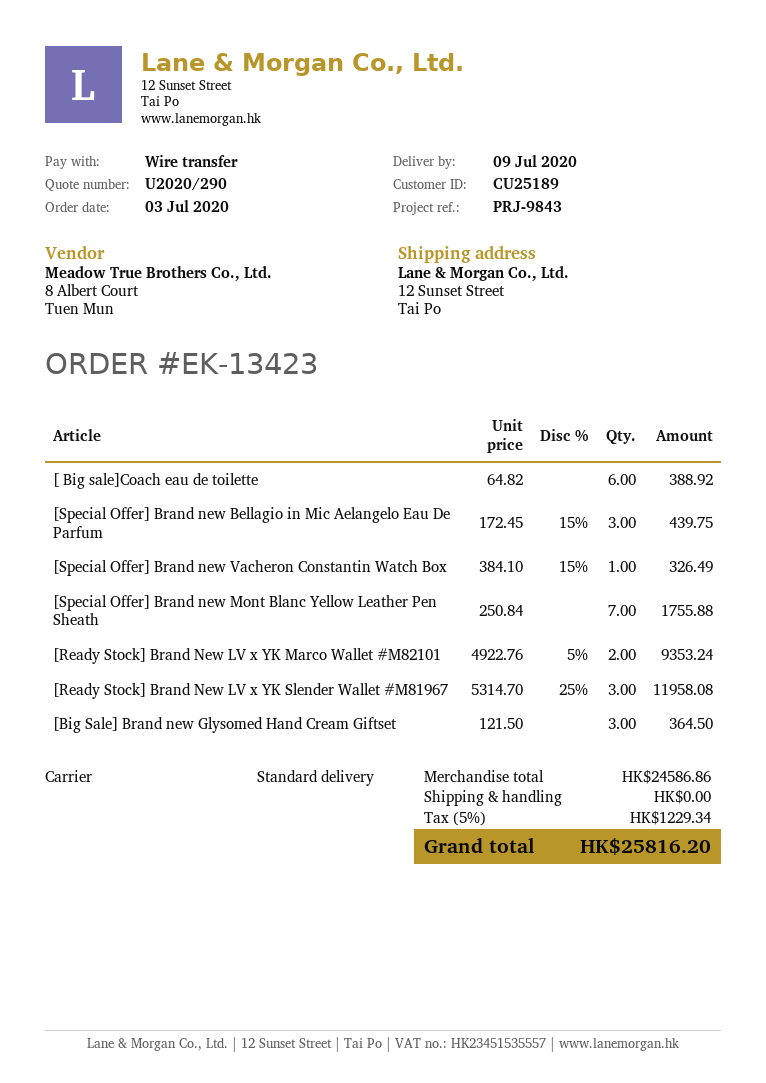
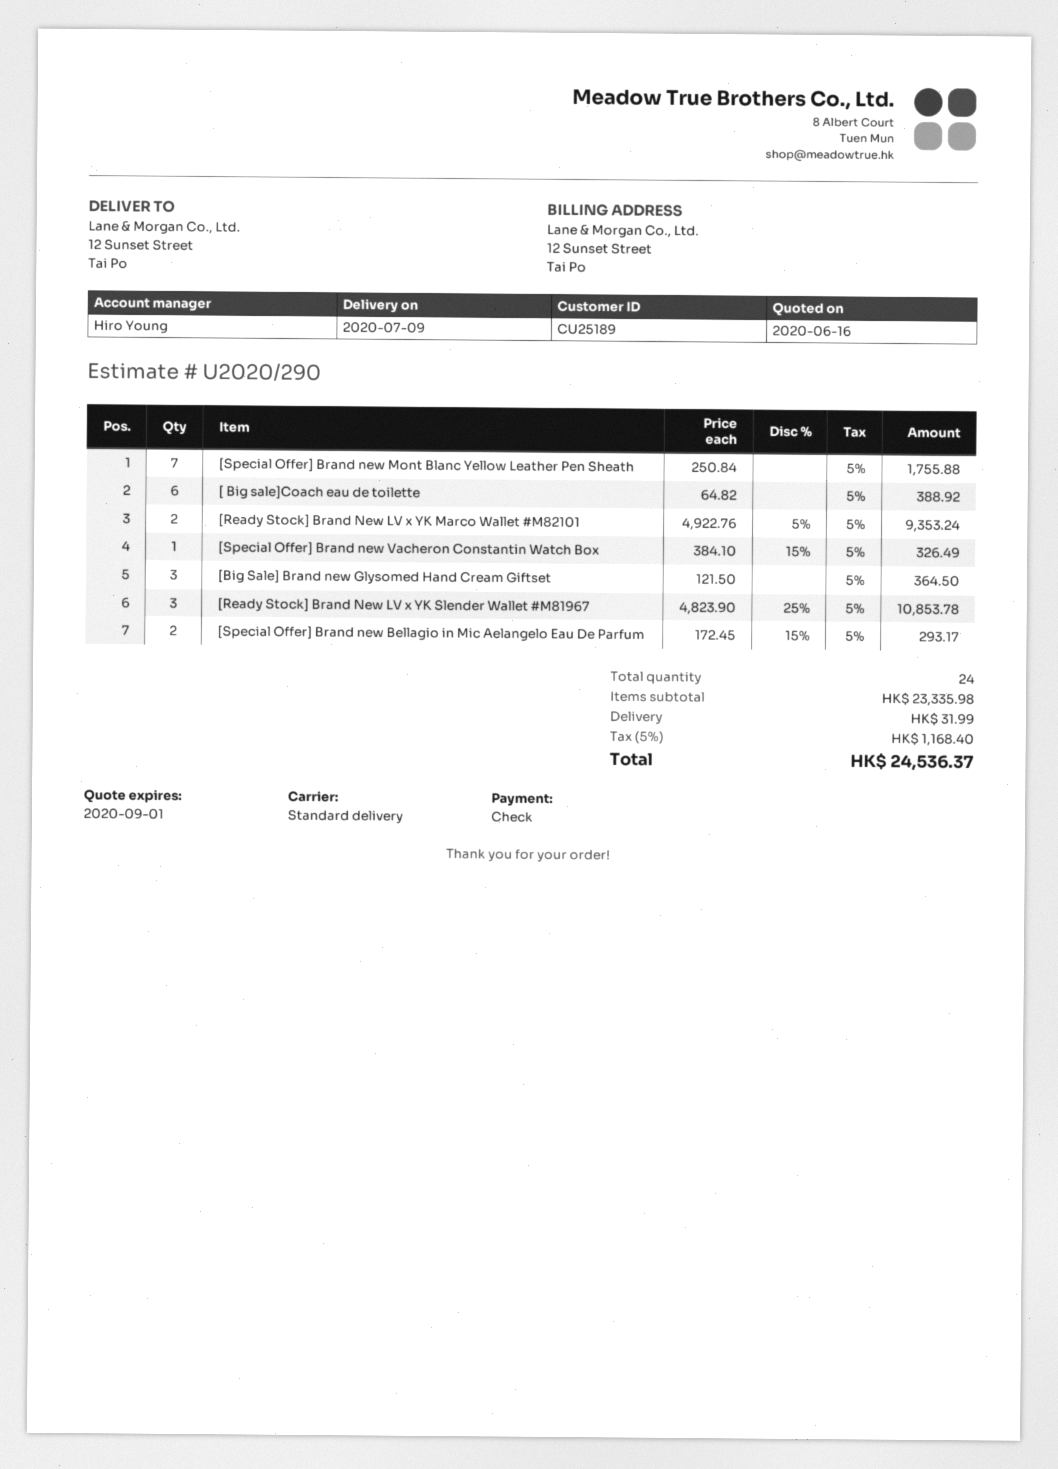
payment method: bank transfer -> cheque
[Special Offer] Brand new Bellagio in Mic Aelangelo Eau De Parfum: 3 x 172.45 - 15% = 439.75 -> 2 x 172.45 - 15% = 293.17
[Ready Stock] Brand New LV x YK Slender Wallet #M81967: 3 x 5314.70 - 25% = 11958.08 -> 3 x 4823.90 - 25% = 10853.78
subtotal: 24586.86 -> 23335.98
shipping: 0.00 -> 31.99
tax: 5% = 1229.34 -> 5% = 1168.40
total: 25816.20 -> 24536.37

